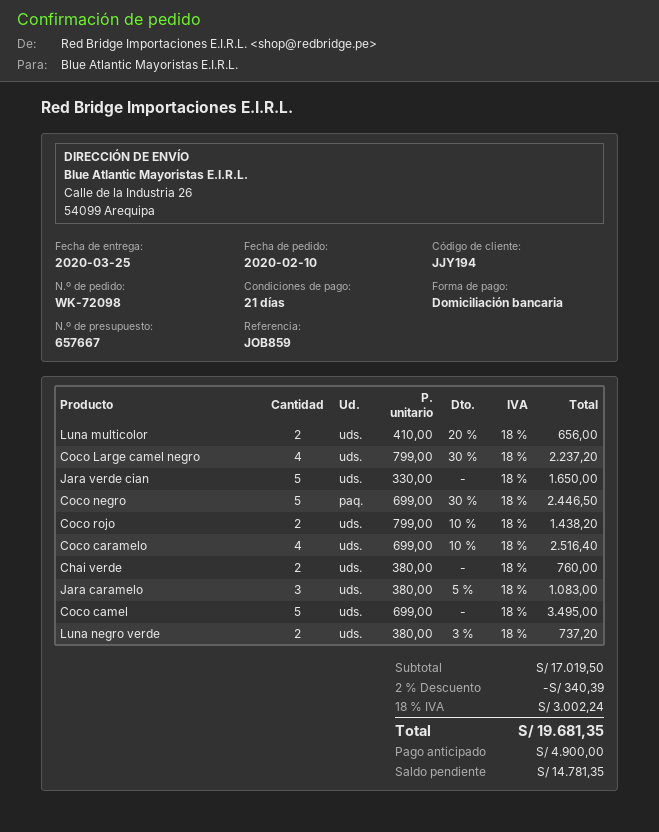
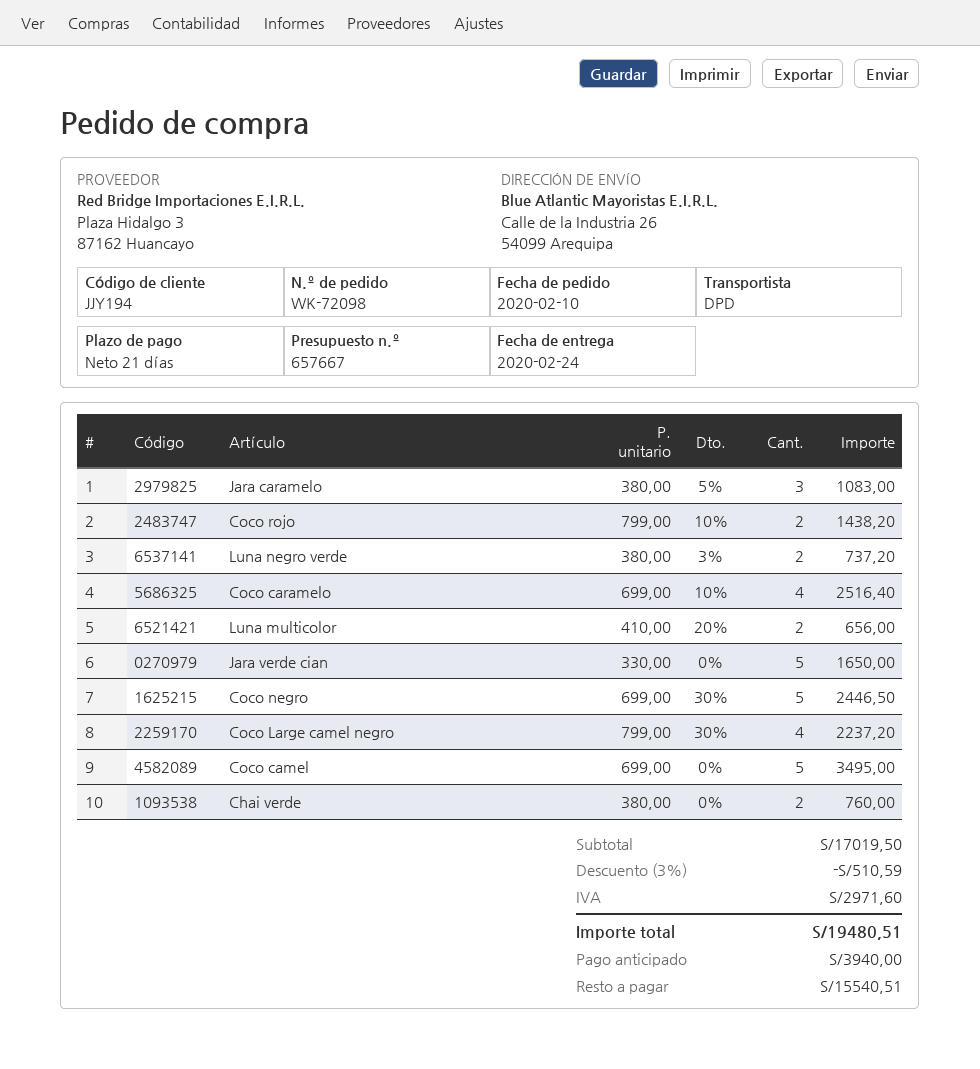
delivery date: 2020-03-25 -> 2020-02-24
discount: 2% = 340.39 -> 3% = 510.59
tax: 3002.24 -> 2971.60
total: 19681.35 -> 19480.51
deposit: 4900.00 -> 3940.00
balance: 14781.35 -> 15540.51

